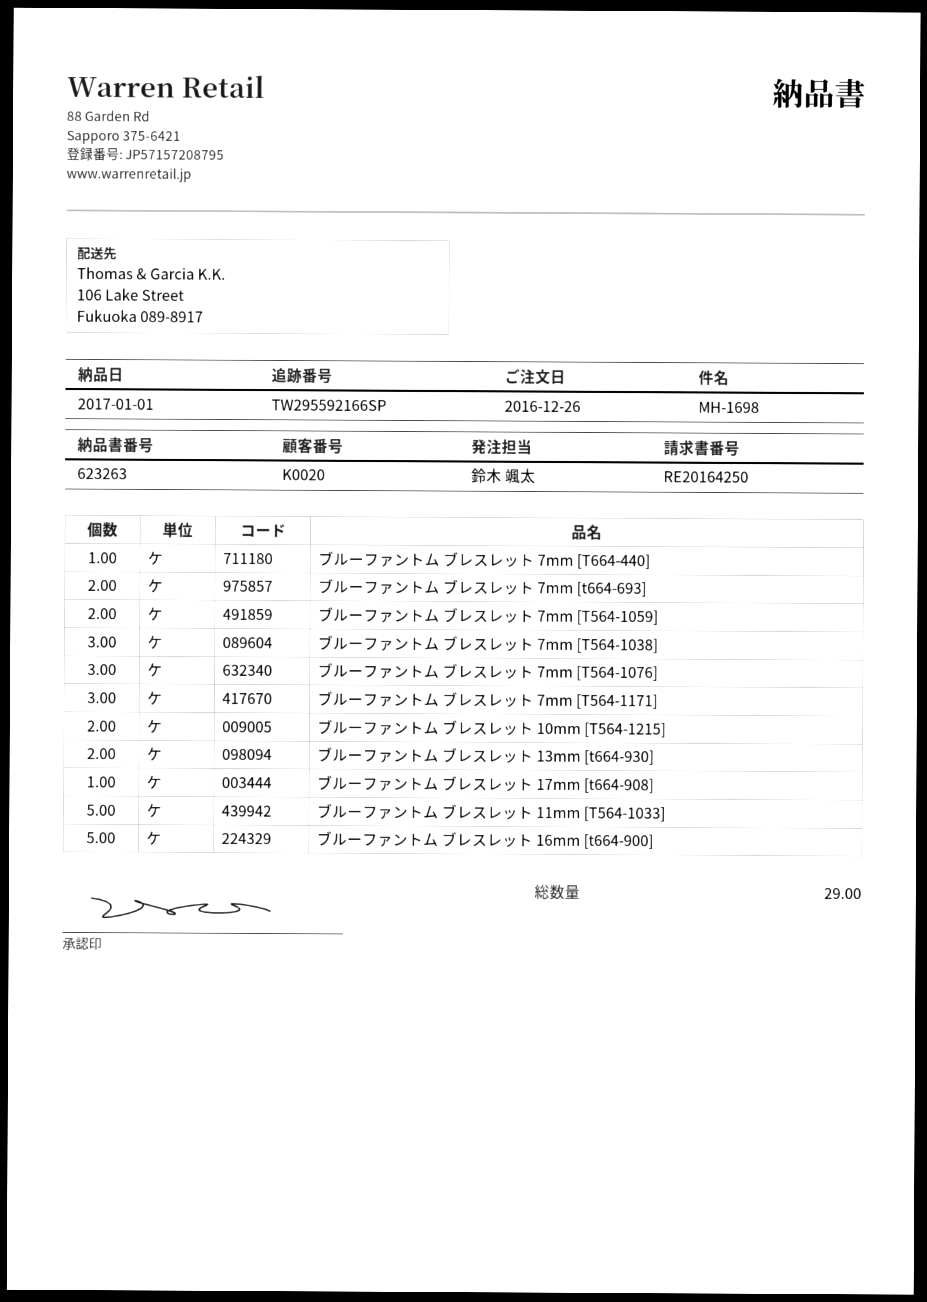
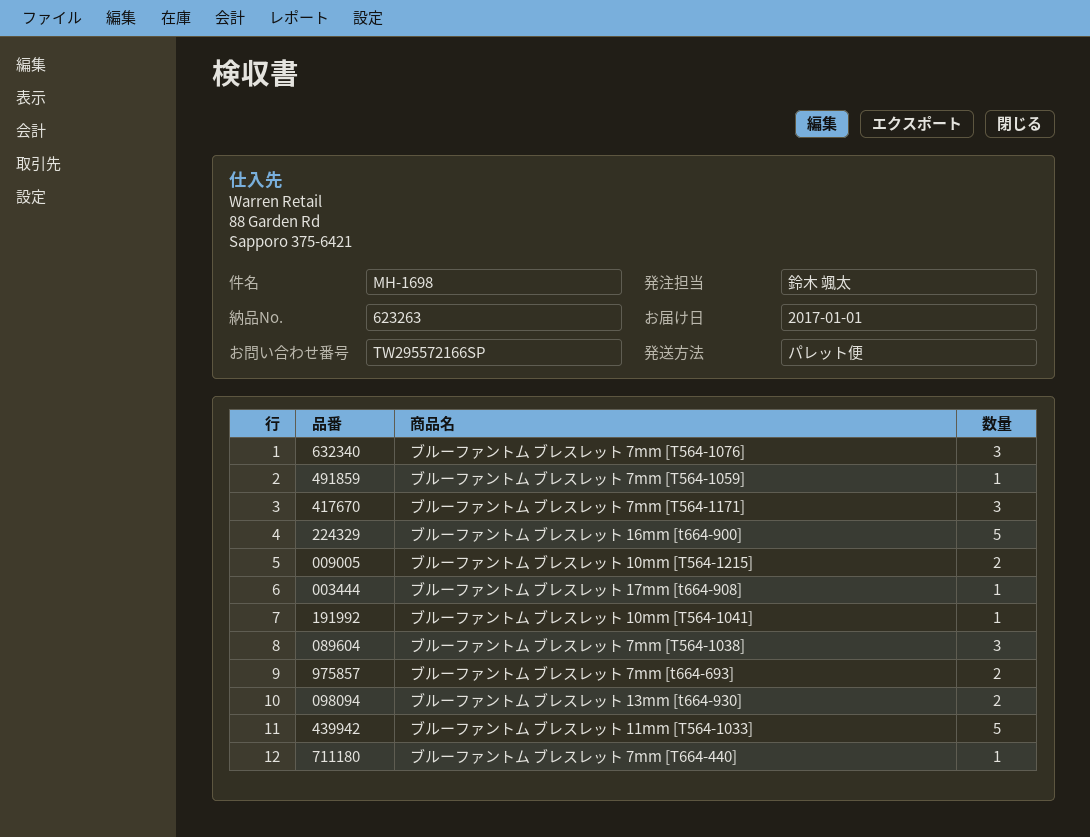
tracking number: TW295592166SP -> TW295572166SP
ブルーファントム ブレスレット 7mm [T564-1059]: 2 -> 1
ブルーファントム ブレスレット 10mm [T564-1041]: none -> 1

